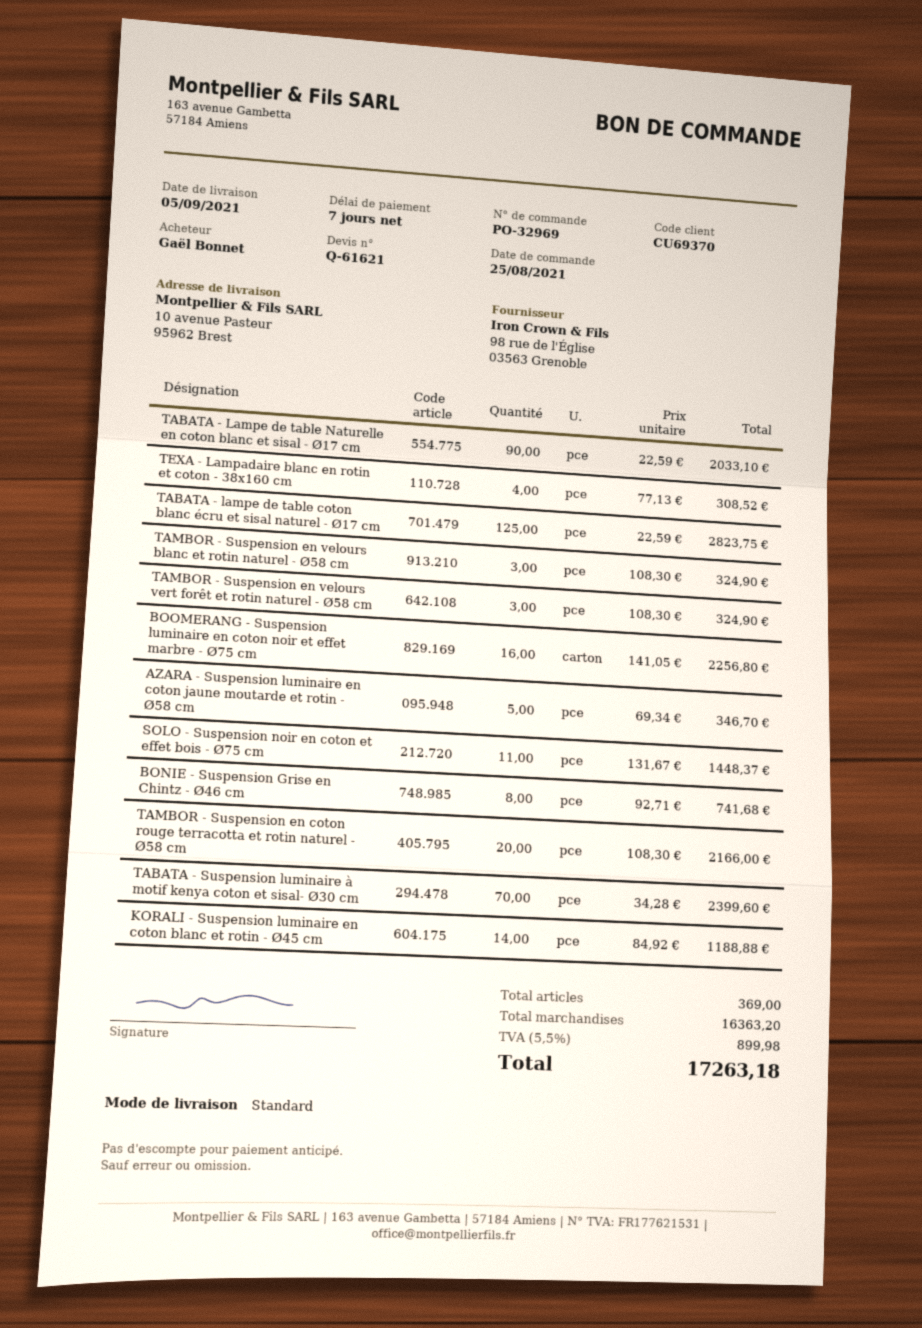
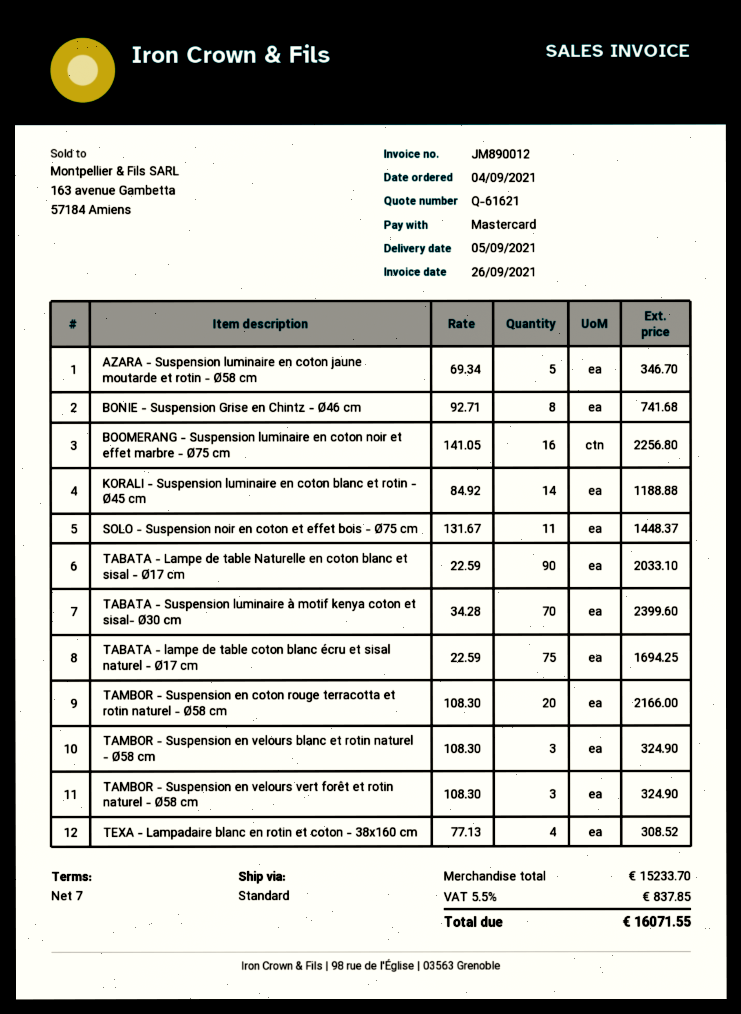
order date: 2021-08-25 -> 2021-09-04
TABATA - lampe de table coton blanc écru et sisal naturel - Ø17 cm: 125 x 22.59 = 2823.75 -> 75 x 22.59 = 1694.25
subtotal: 16363.20 -> 15233.70
tax: 5.5% = 899.98 -> 5.5% = 837.85
total: 17263.18 -> 16071.55

